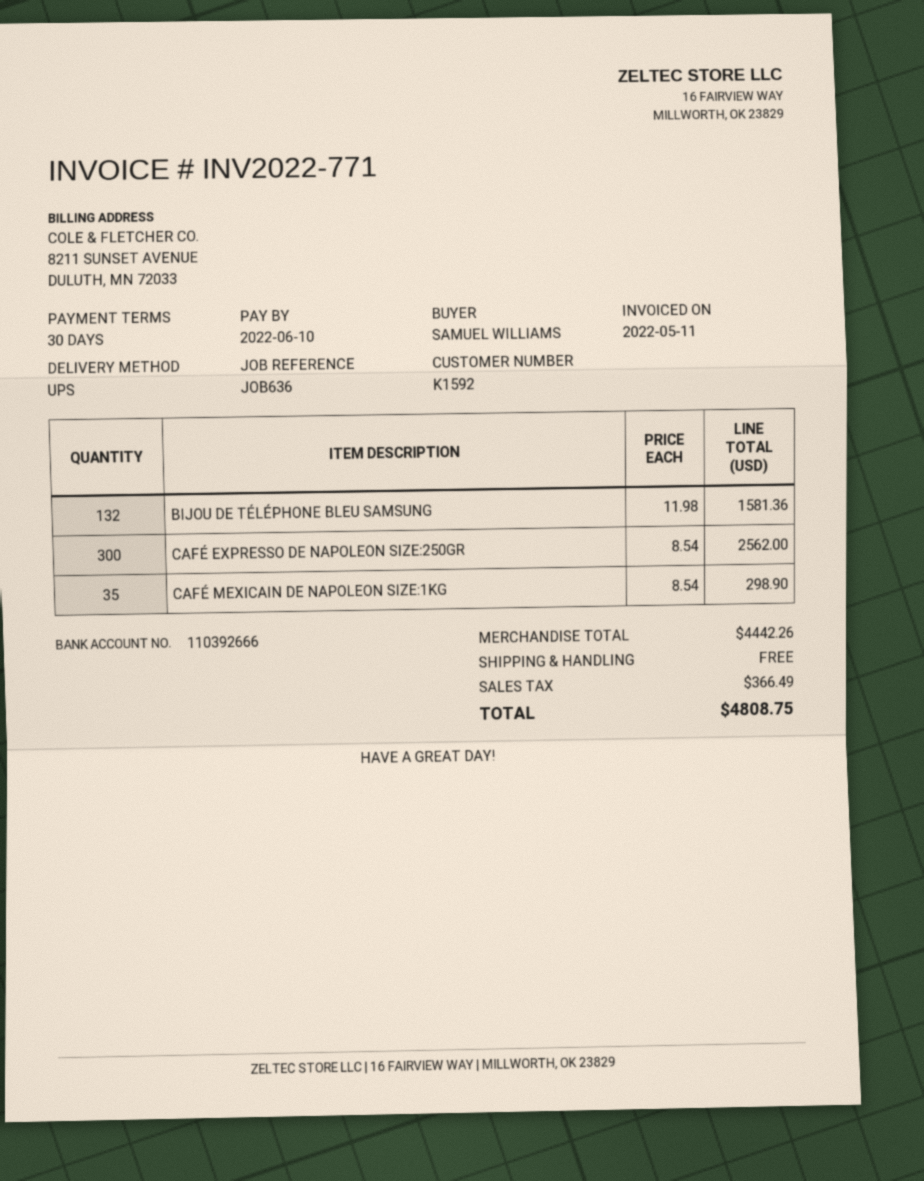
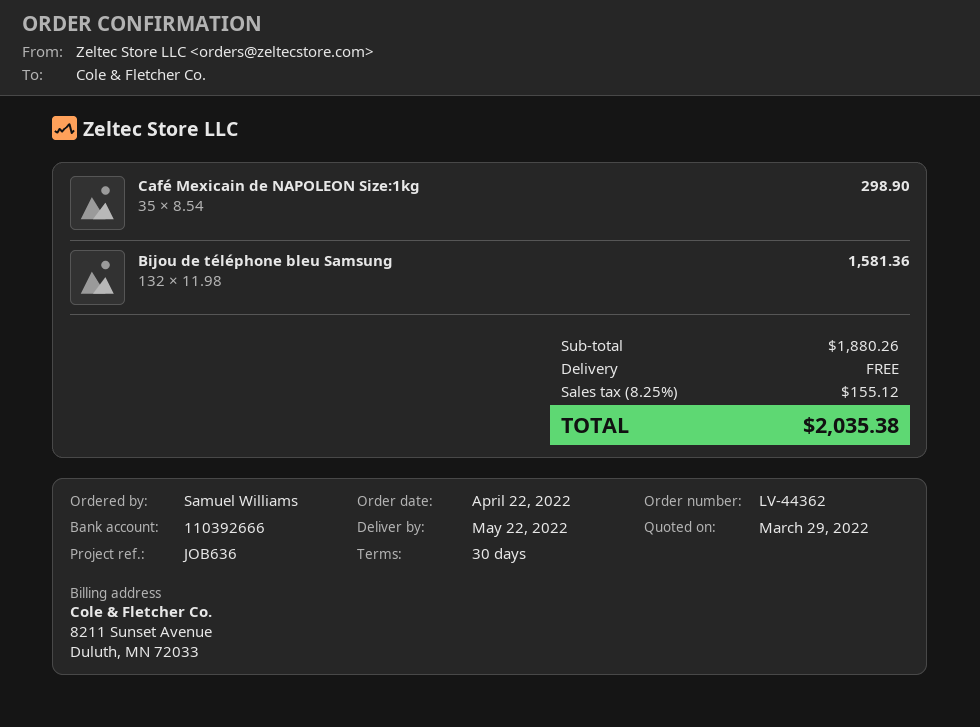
CAFÉ EXPRESSO DE NAPOLEON SIZE:250GR: 300 x 8.54 = 2562.00 -> none
subtotal: 4442.26 -> 1880.26
tax: 366.49 -> 155.12
total: 4808.75 -> 2035.38

